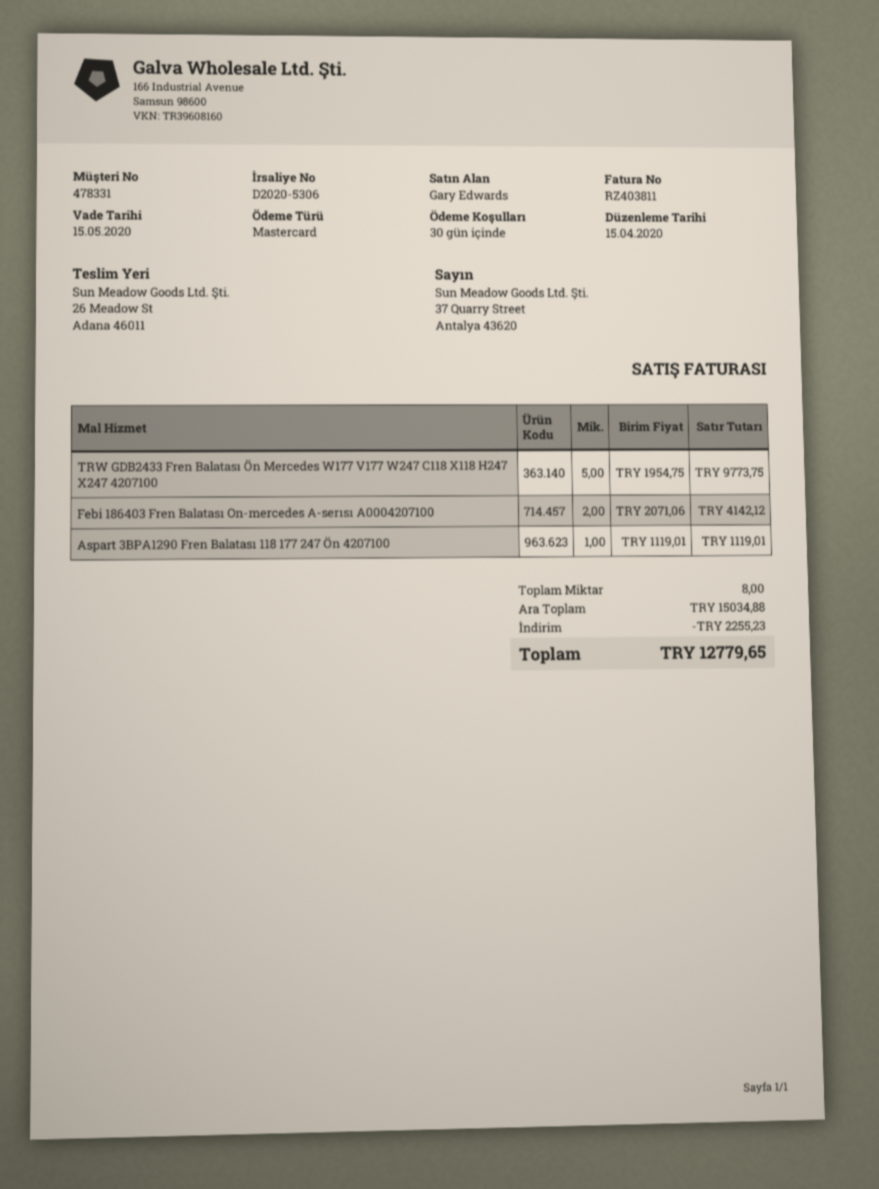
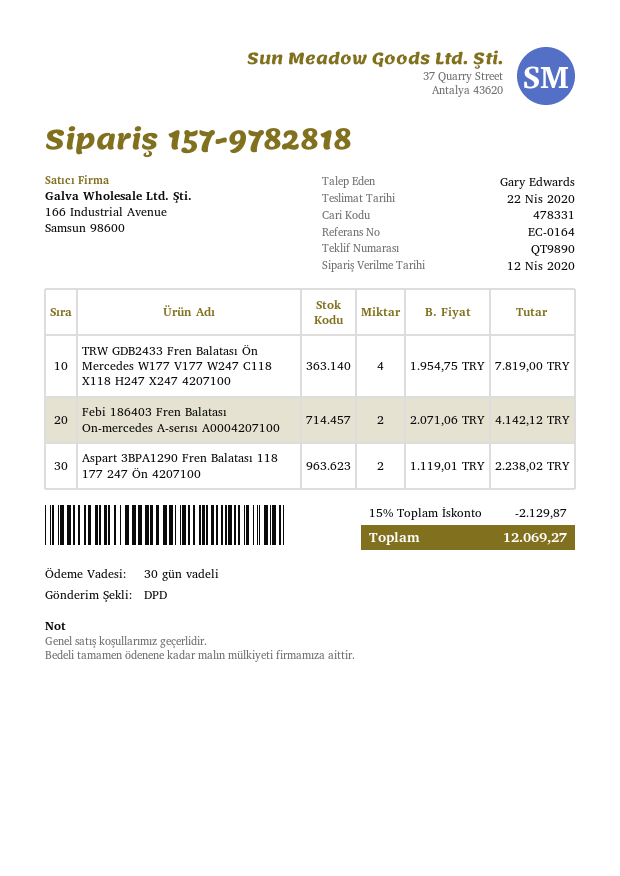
TRW GDB2433 Fren Balatası Ön Mercedes W177 V177 W247 C118 X118 H247 X247 4207100: 5 x 1954.75 = 9773.75 -> 4 x 1954.75 = 7819.00
Aspart 3BPA1290 Fren Balatası 118 177 247 Ön 4207100: 1 x 1119.01 = 1119.01 -> 2 x 1119.01 = 2238.02
discount: 2255.23 -> 2129.87
total: 12779.65 -> 12069.27

